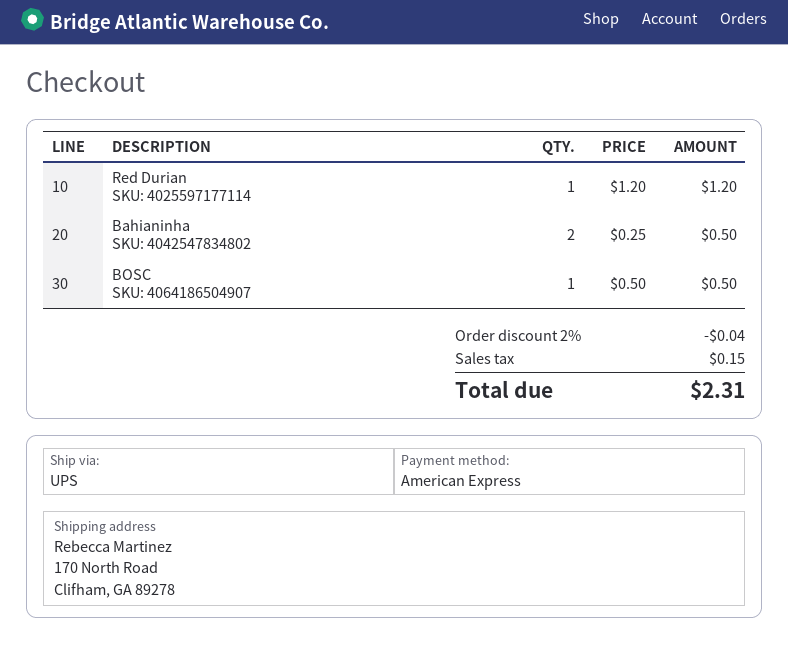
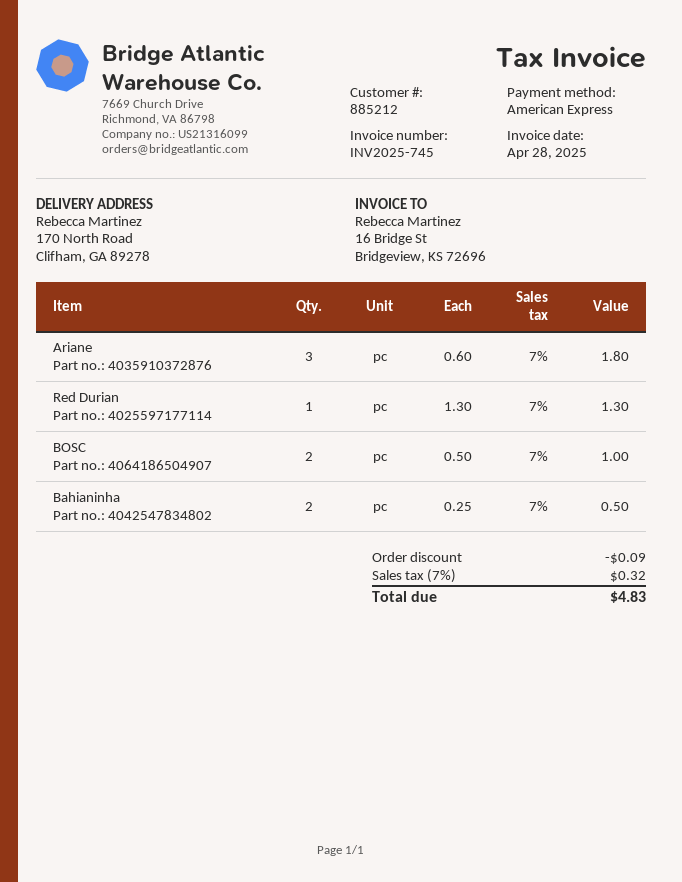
Red Durian: 1 x 1.20 = 1.20 -> 1 x 1.30 = 1.30
BOSC: 1 x 0.50 = 0.50 -> 2 x 0.50 = 1.00
Ariane: none -> 3 x 0.60 = 1.80
discount: 0.04 -> 0.09
tax: 0.15 -> 0.32
total: 2.31 -> 4.83

